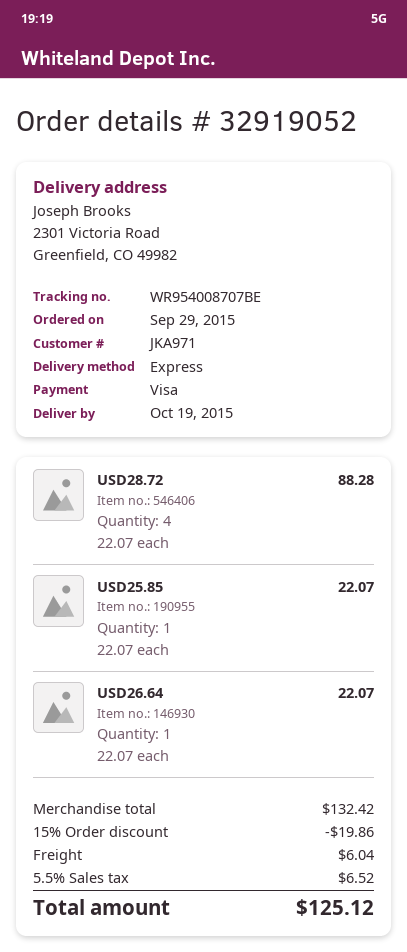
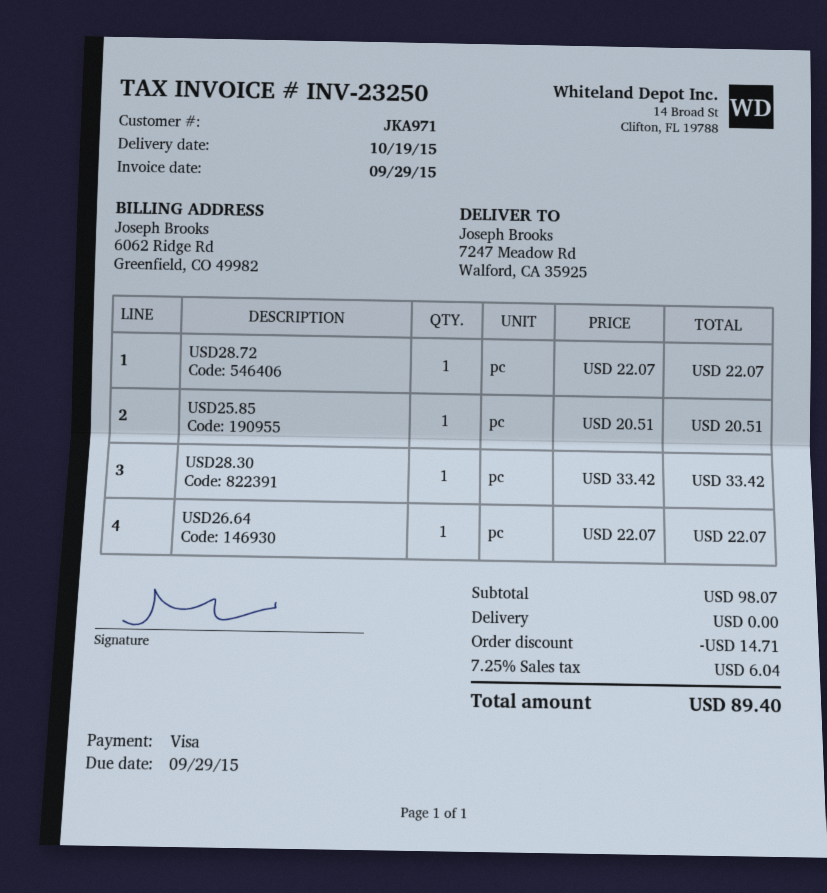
ship to: 2301 Victoria Road, Greenfield, CO 49982 -> 7247 Meadow Rd, Walford, CA 35925
USD28.72: 4 x 22.07 = 88.28 -> 1 x 22.07 = 22.07
USD25.85: 1 x 22.07 = 22.07 -> 1 x 20.51 = 20.51
USD28.30: none -> 1 x 33.42 = 33.42
subtotal: 132.42 -> 98.07
discount: 19.86 -> 14.71
shipping: 6.04 -> 0.00
tax: 5.5% = 6.52 -> 7.25% = 6.04
total: 125.12 -> 89.40

